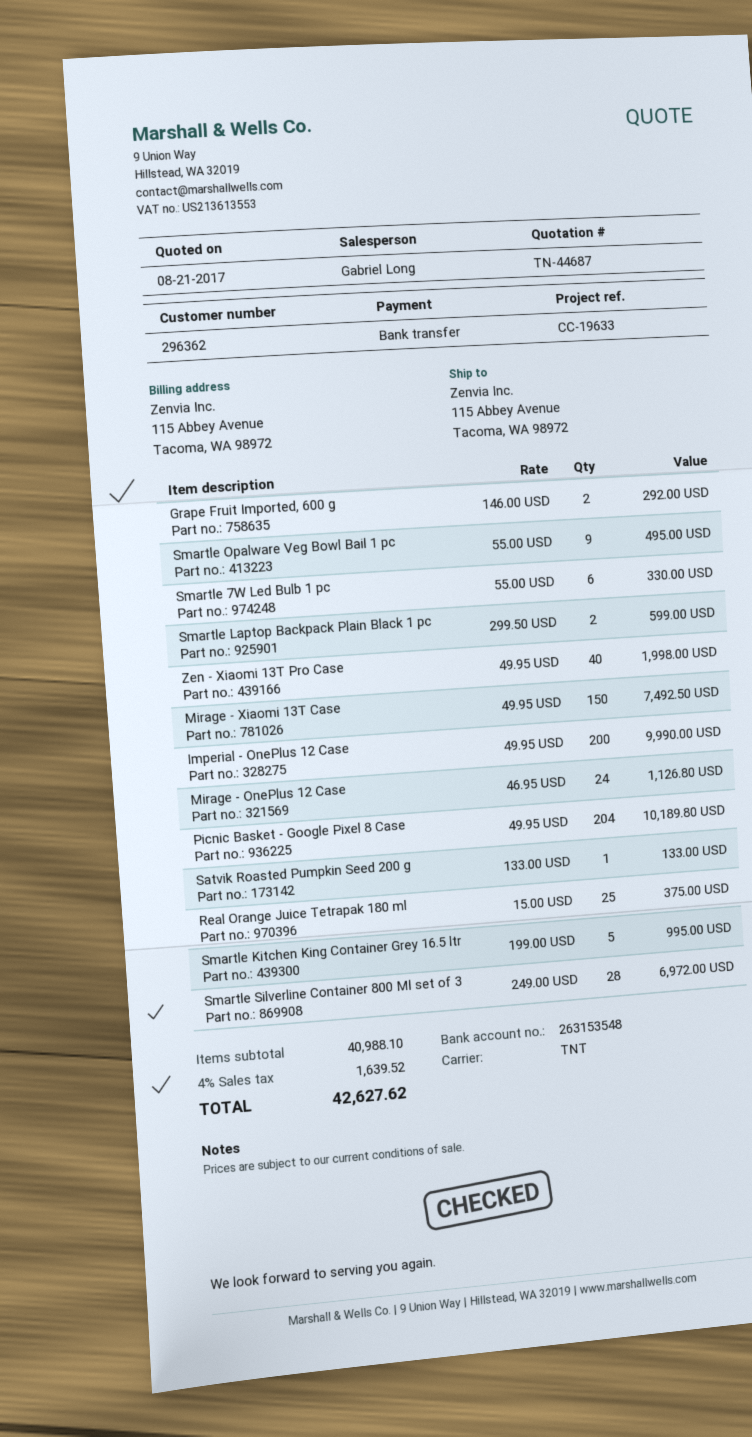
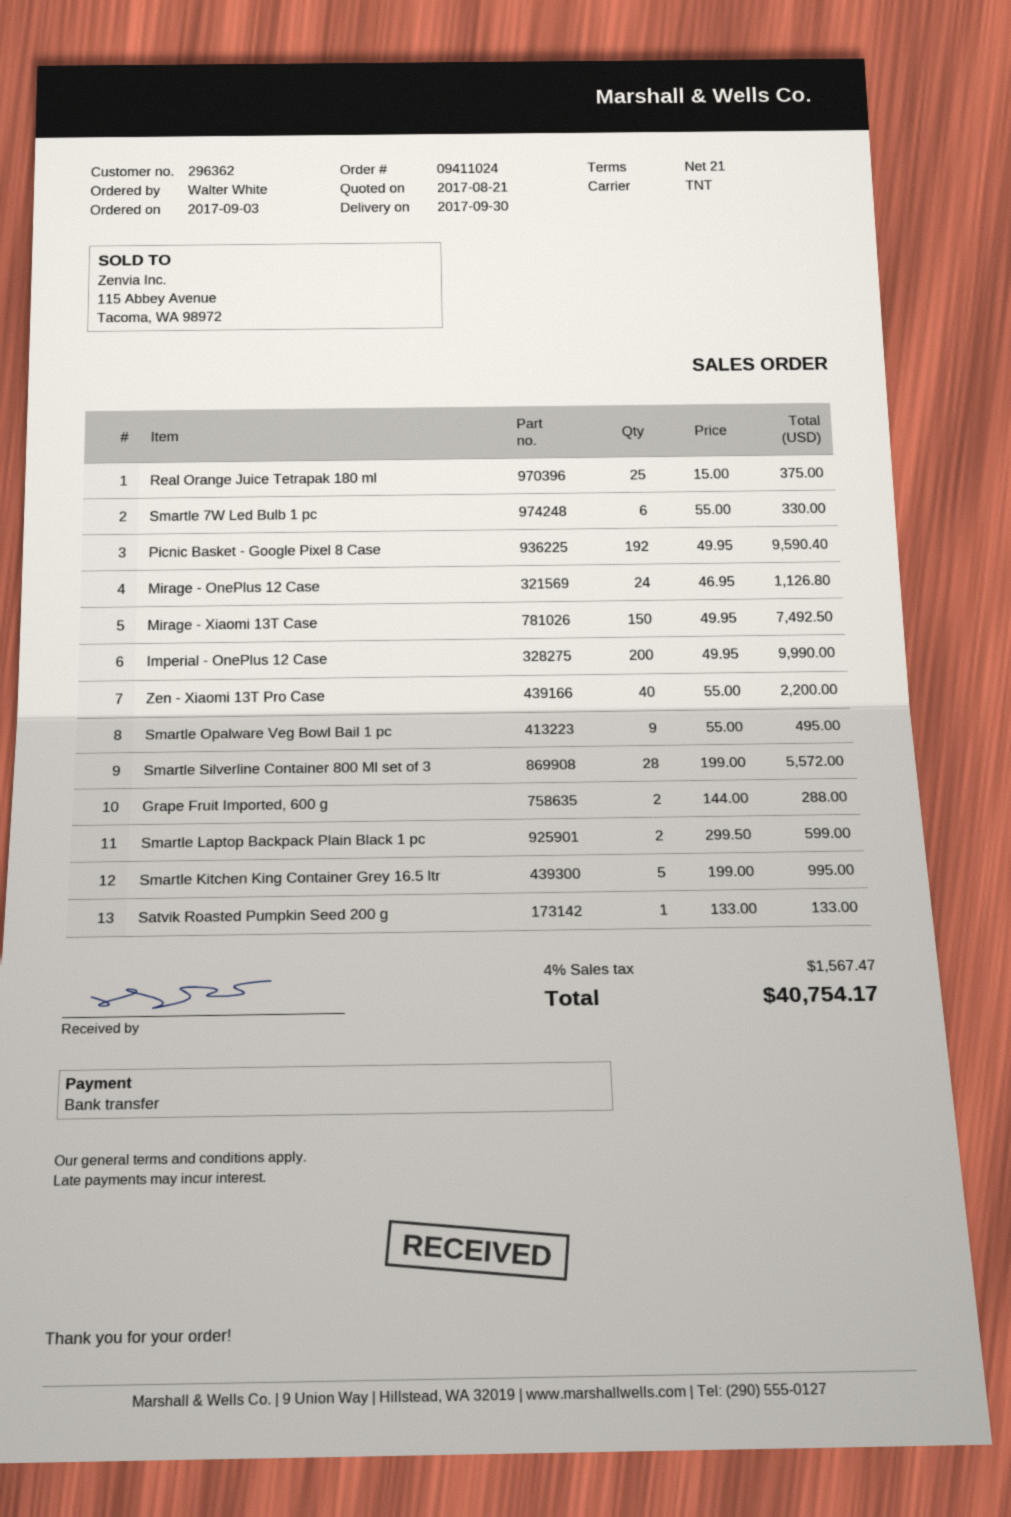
Grape Fruit Imported, 600 g: 2 x 146.00 = 292.00 -> 2 x 144.00 = 288.00
Zen - Xiaomi 13T Pro Case: 40 x 49.95 = 1998.00 -> 40 x 55.00 = 2200.00
Picnic Basket - Google Pixel 8 Case: 204 x 49.95 = 10189.80 -> 192 x 49.95 = 9590.40
Smartle Silverline Container 800 Ml set of 3: 28 x 249.00 = 6972.00 -> 28 x 199.00 = 5572.00
tax: 4% = 1639.52 -> 4% = 1567.47
total: 42627.62 -> 40754.17

